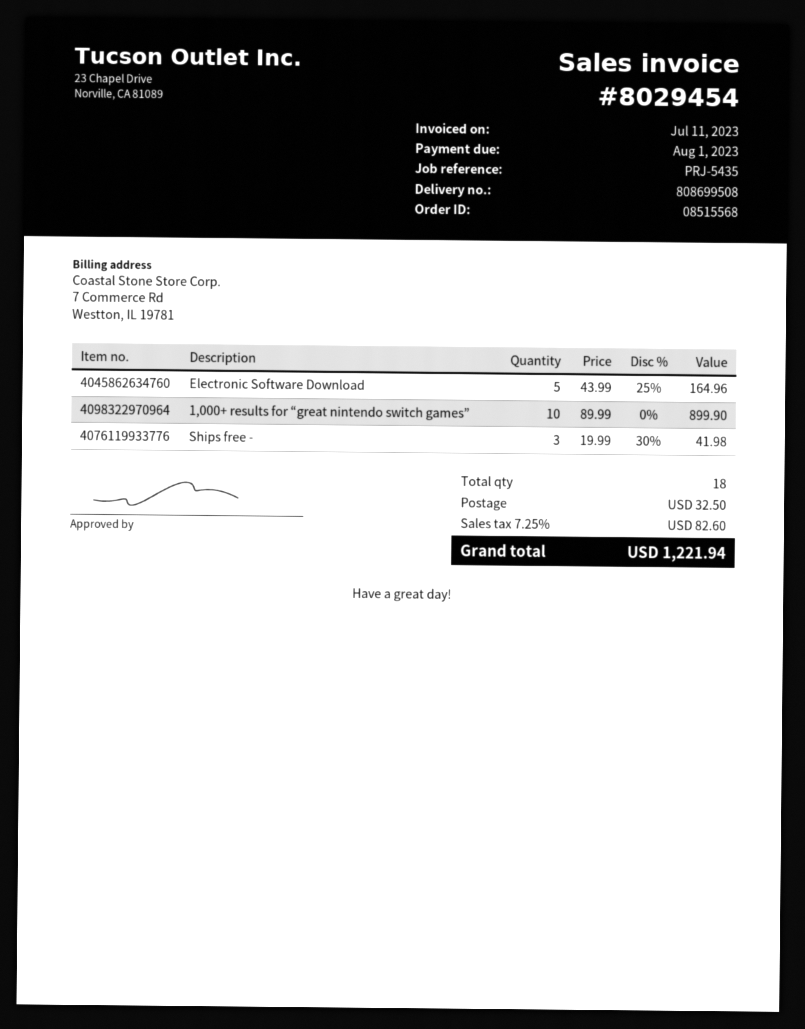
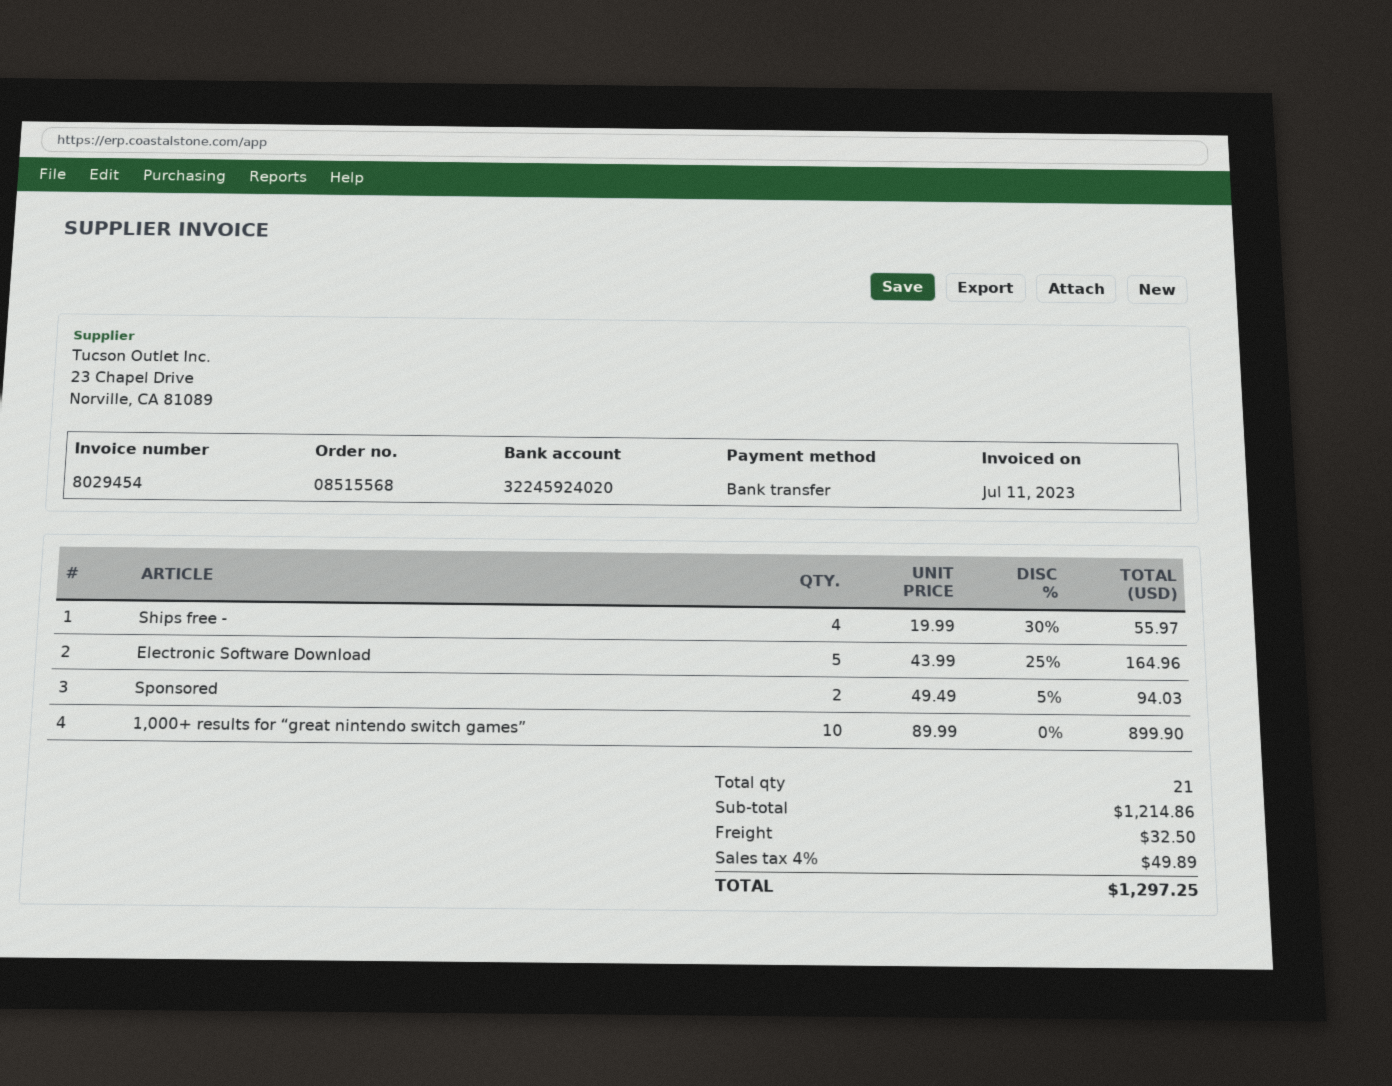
Ships free -: 3 x 19.99 - 30% = 41.98 -> 4 x 19.99 - 30% = 55.97
Sponsored: none -> 2 x 49.49 - 5% = 94.03
total quantity: 18 -> 21
tax: 7.25% = 82.60 -> 4% = 49.89
total: 1221.94 -> 1297.25

